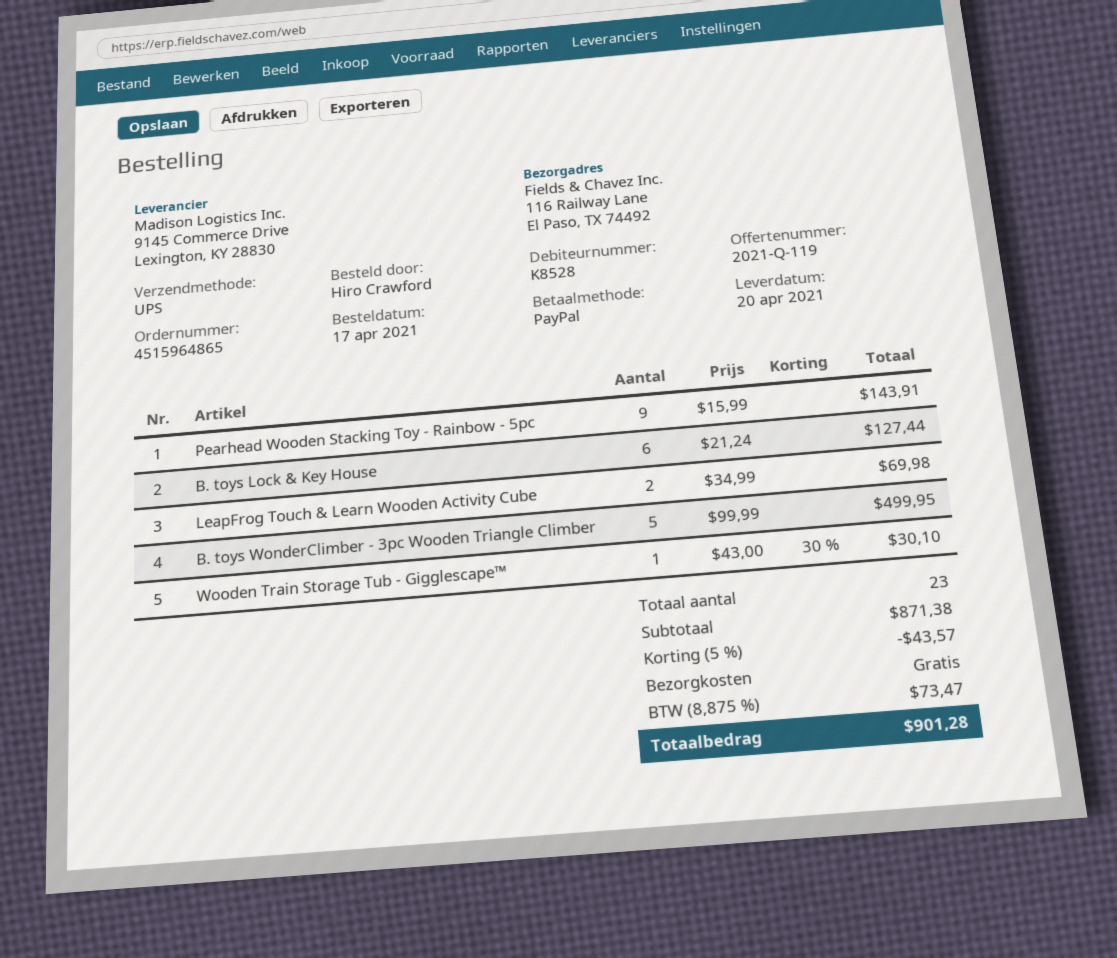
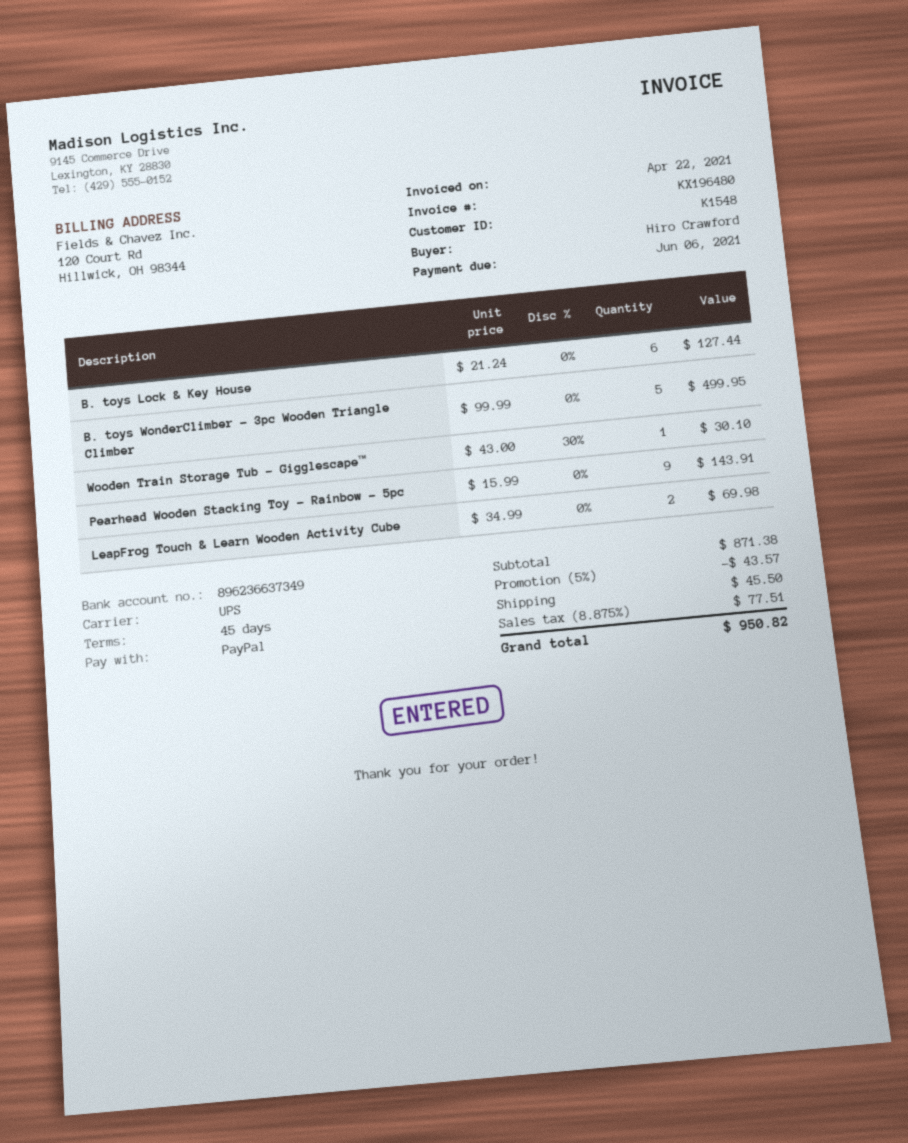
customer number: K8528 -> K1548
shipping: 0.00 -> 45.50
tax: 8.875% = 73.47 -> 8.875% = 77.51
total: 901.28 -> 950.82

